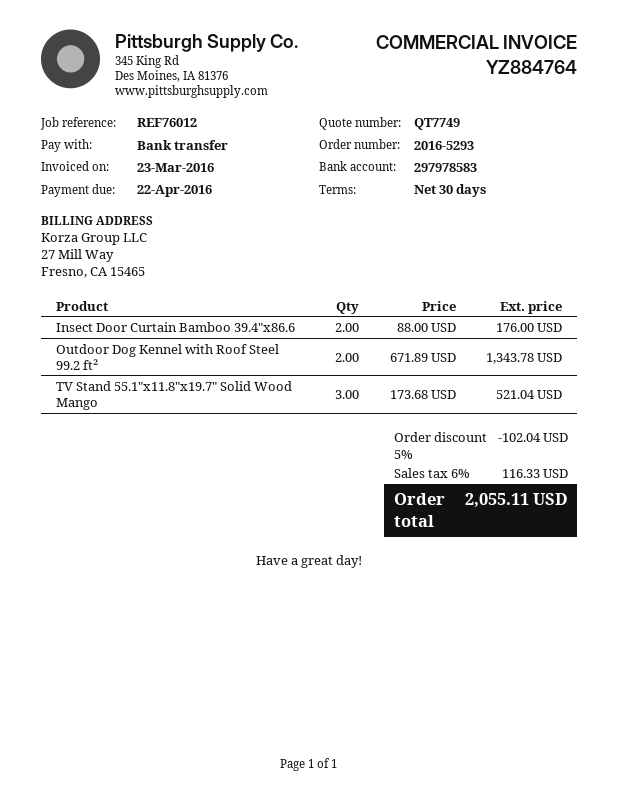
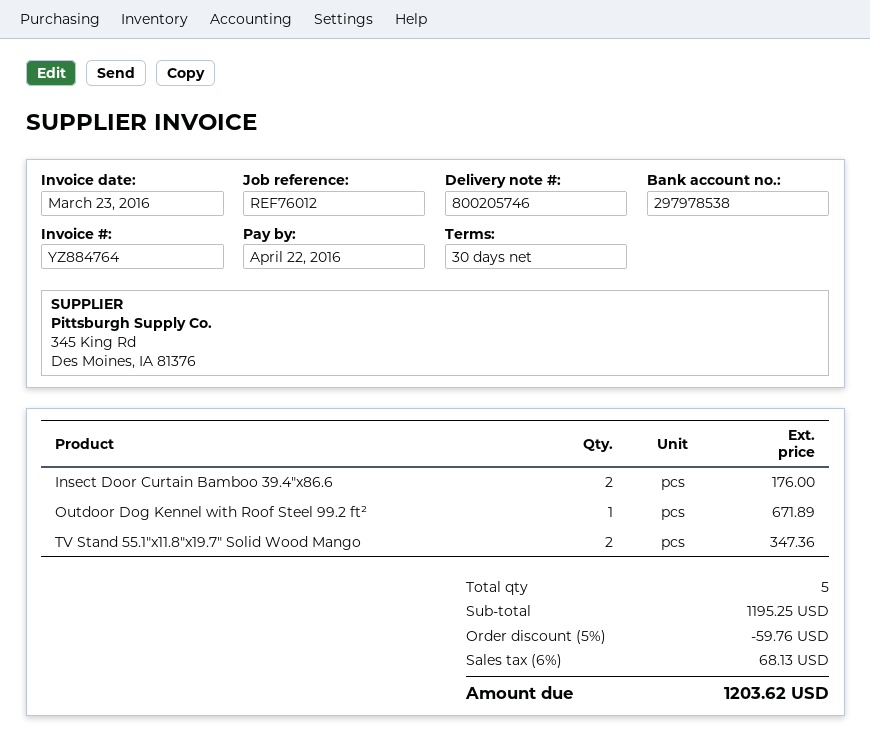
bank account: 297978583 -> 297978538
Outdoor Dog Kennel with Roof Steel 99.2 ft²: 2 for 1343.78 -> 1 for 671.89
TV Stand 55.1"x11.8"x19.7" Solid Wood Mango: 3 for 521.04 -> 2 for 347.36
discount: 5% = 102.04 -> 5% = 59.76
tax: 6% = 116.33 -> 6% = 68.13
total: 2055.11 -> 1203.62

